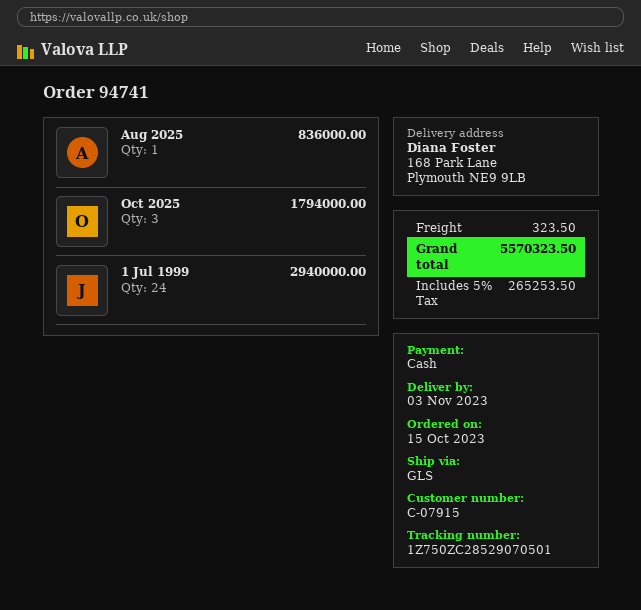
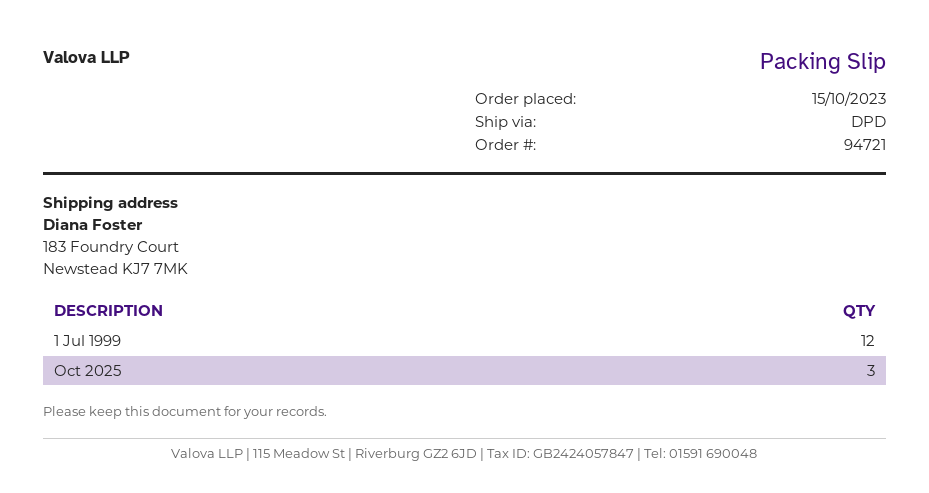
order number: 94741 -> 94721
shipping method: GLS -> DPD
ship to: 168 Park Lane, Plymouth NE9 9LB -> 183 Foundry Court, Newstead KJ7 7MK
Aug 2025: 1 -> none
1 Jul 1999: 24 -> 12

